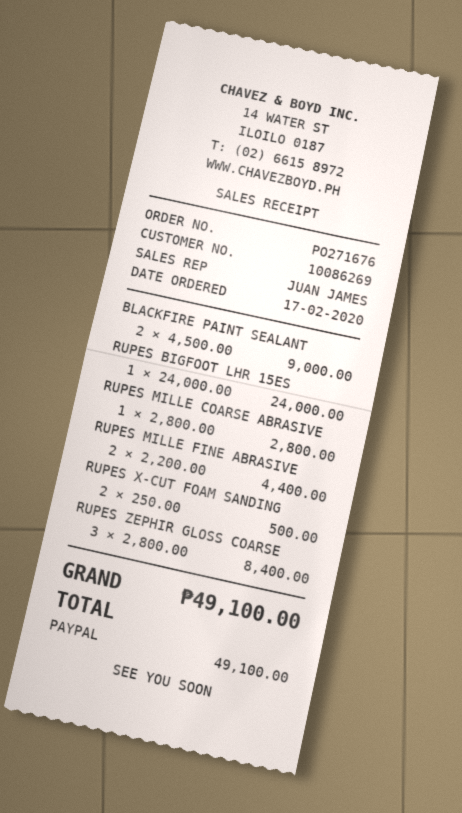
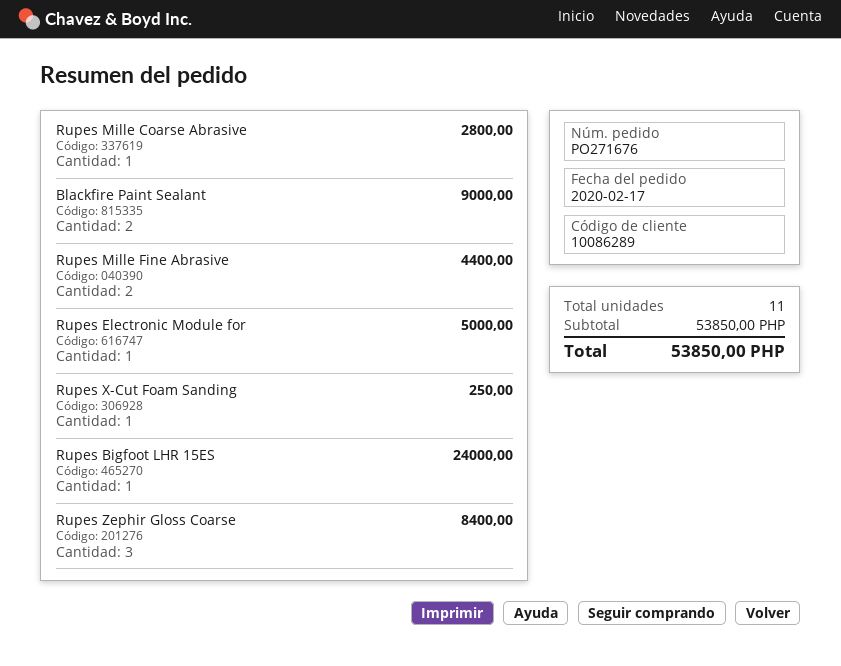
customer number: 10086269 -> 10086289
RUPES X-CUT FOAM SANDING: 2 for 500.00 -> 1 for 250.00
Rupes Electronic Module for: none -> 1 for 5000.00
total: 49100.00 -> 53850.00

